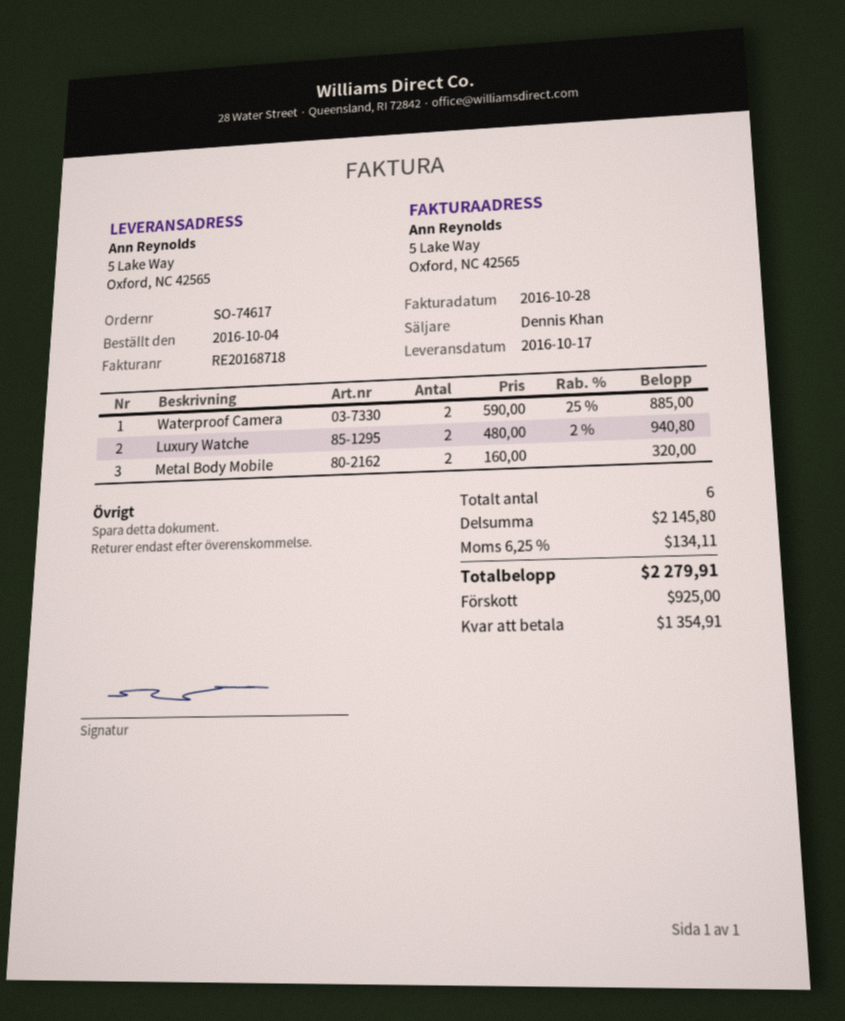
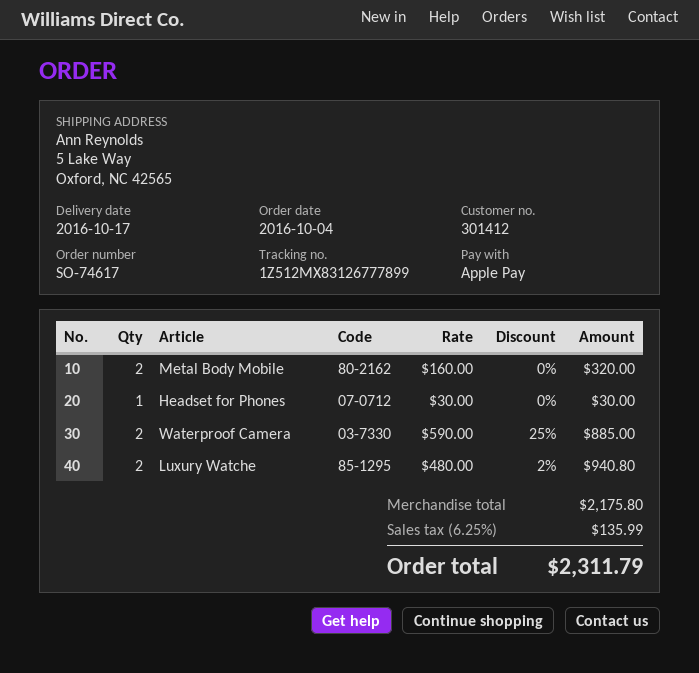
Headset for Phones: none -> 1 x 30.00 = 30.00
subtotal: 2145.80 -> 2175.80
tax: 6.25% = 134.11 -> 6.25% = 135.99
total: 2279.91 -> 2311.79

